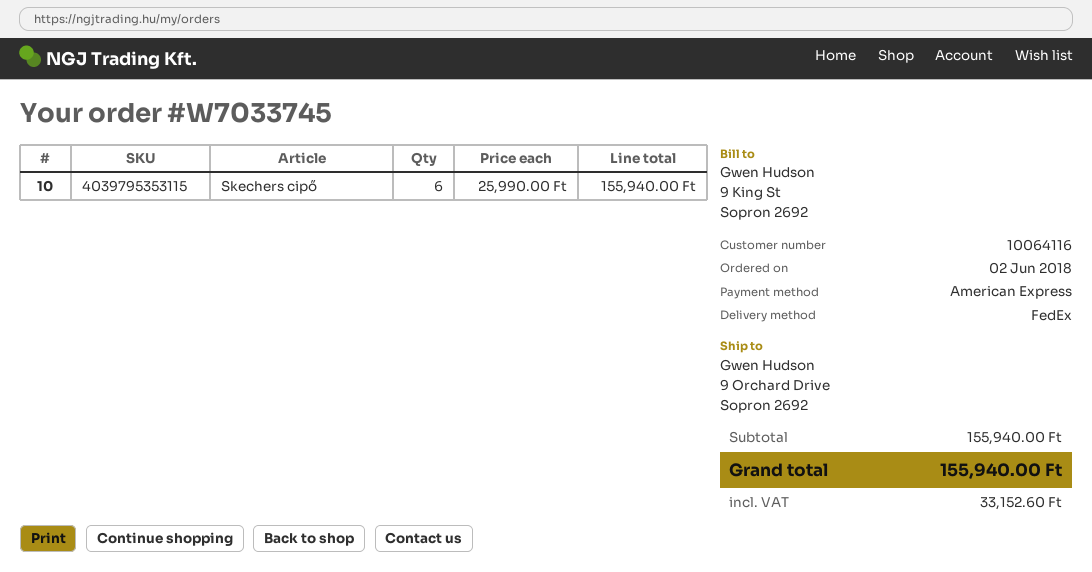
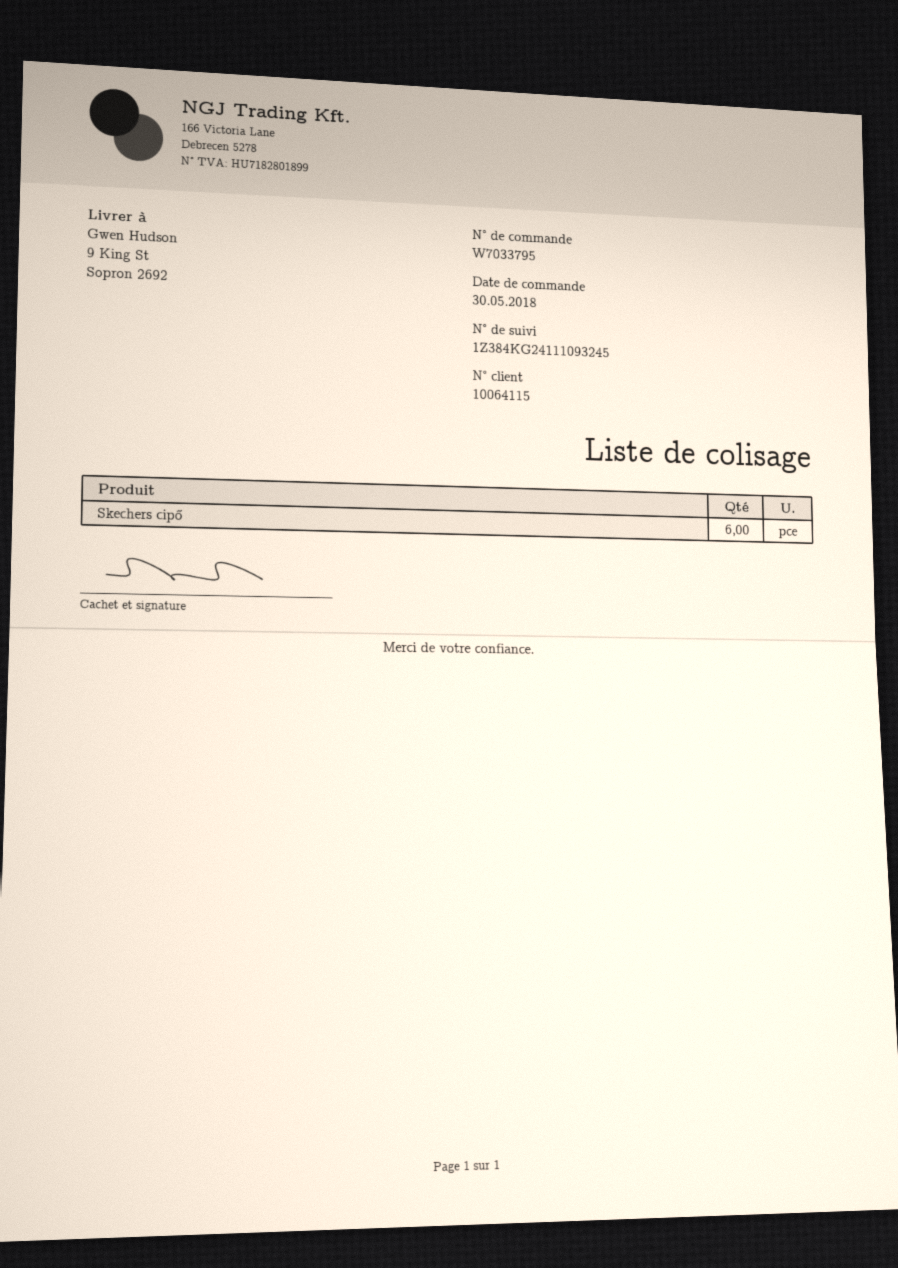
order number: W7033745 -> W7033795
order date: 2018-06-02 -> 2018-05-30
customer number: 10064116 -> 10064115
ship to: 9 Orchard Drive, Sopron 2692 -> 9 King St, Sopron 2692

